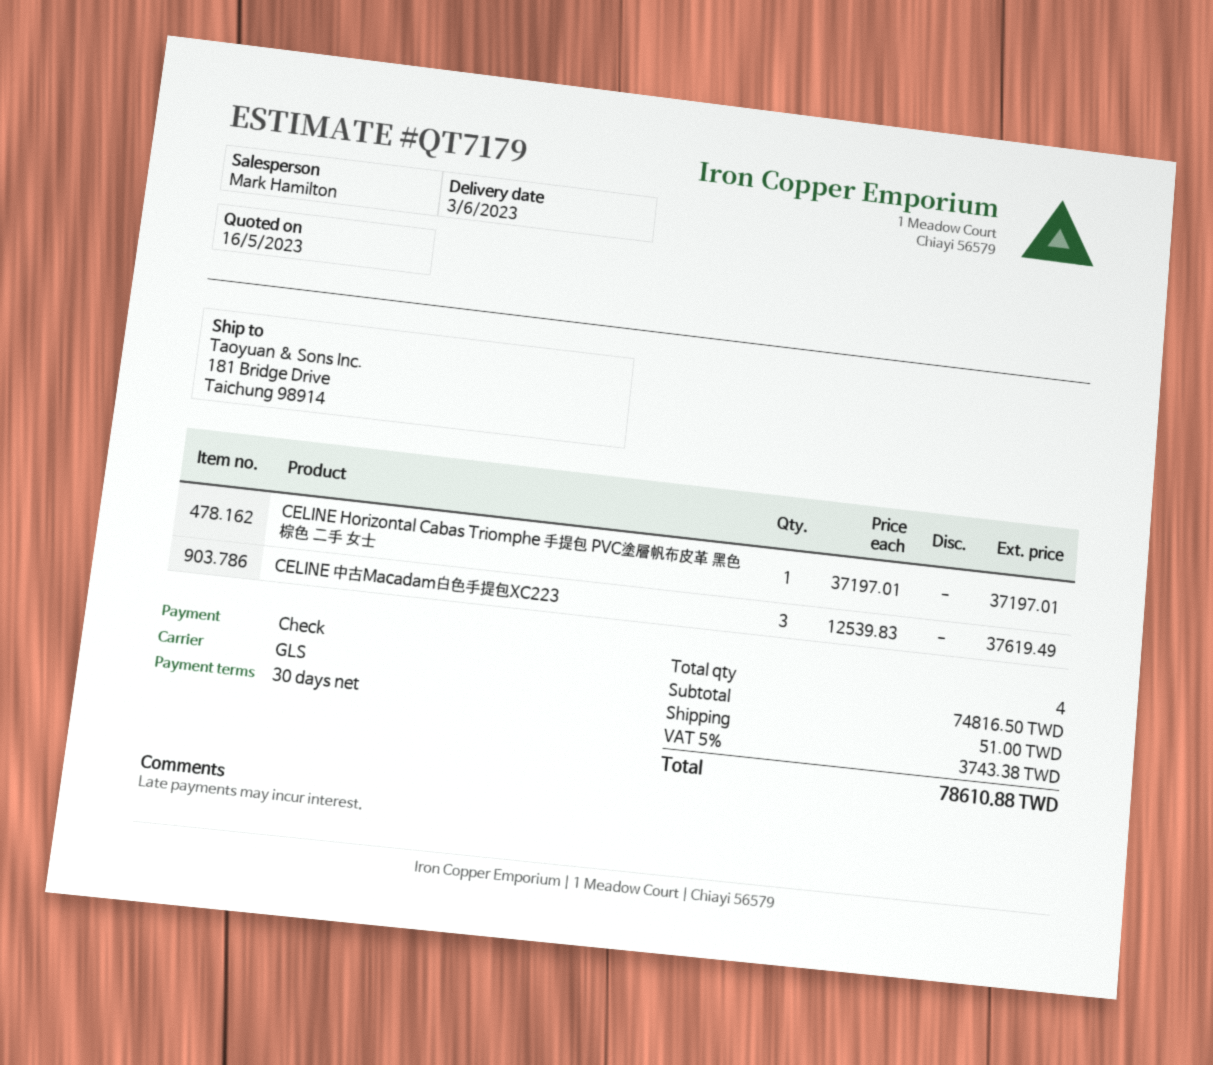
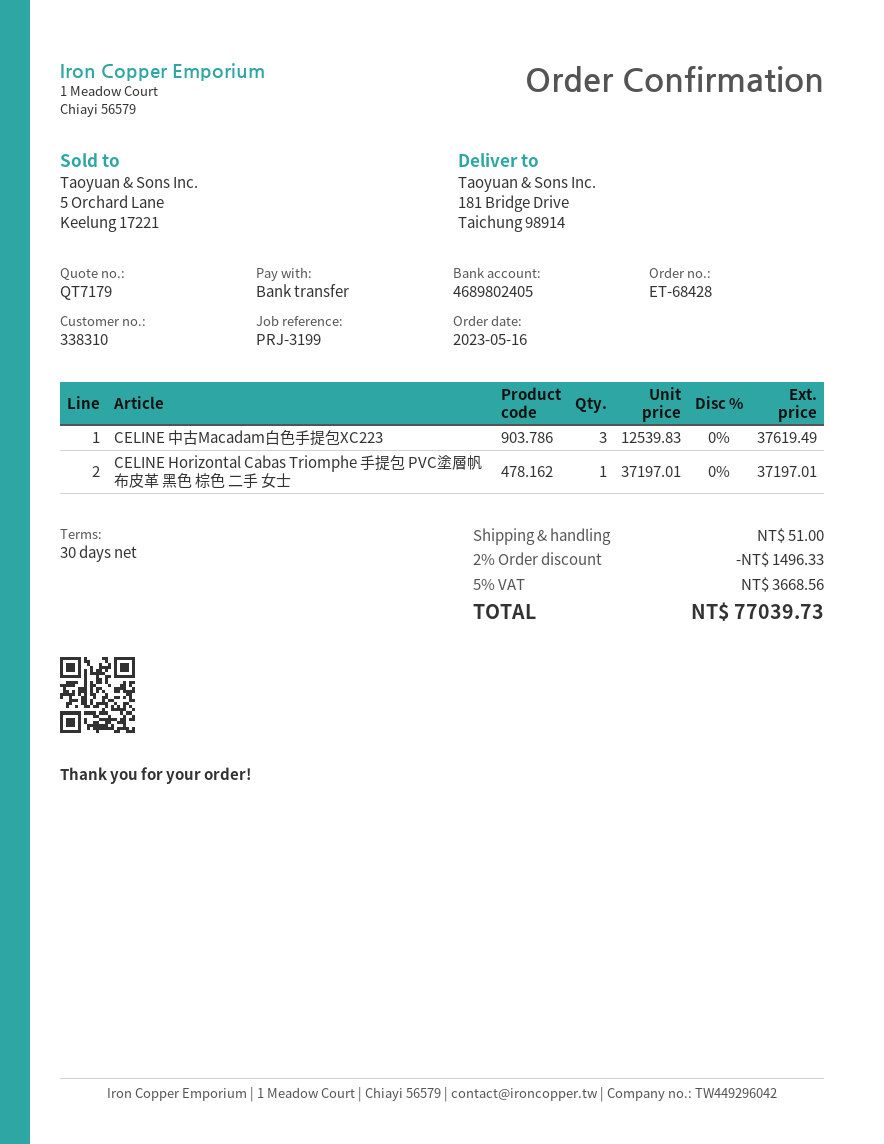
payment method: cheque -> bank transfer
discount: none -> 2% = 1496.33
tax: 5% = 3743.38 -> 5% = 3668.56
total: 78610.88 -> 77039.73

